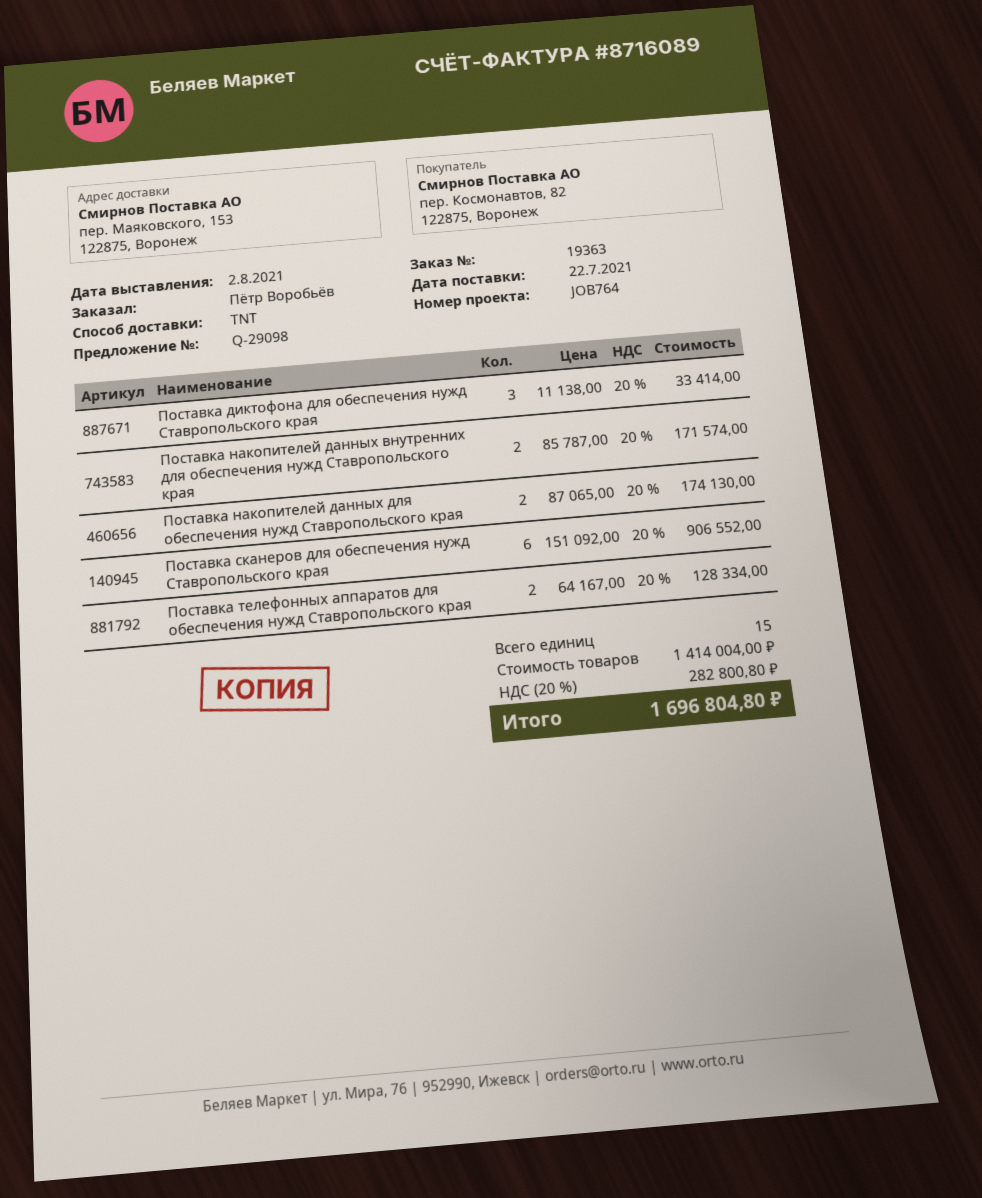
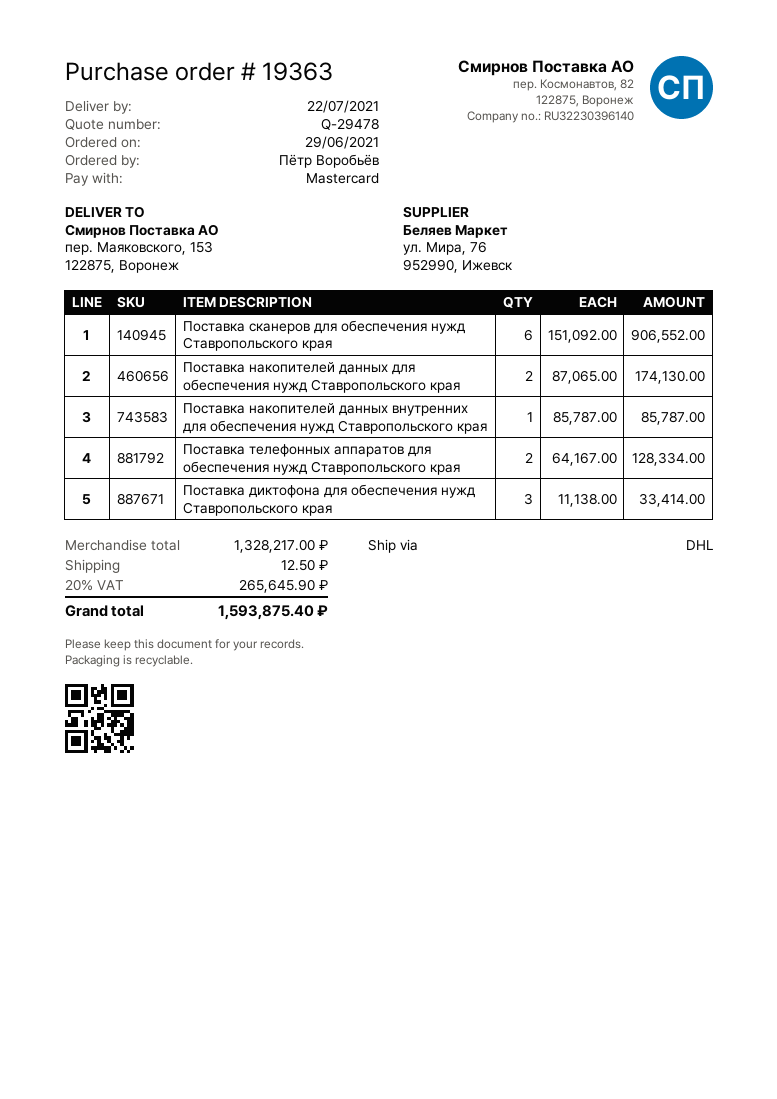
quote number: Q-29098 -> Q-29478
shipping method: TNT -> DHL
Поставка накопителей данных внутренних для обеспечения нужд Ставропольского края: 2 x 85787.00 = 171574.00 -> 1 x 85787.00 = 85787.00
subtotal: 1414004.00 -> 1328217.00
shipping: none -> 12.50
tax: 20% = 282800.80 -> 20% = 265645.90
total: 1696804.80 -> 1593875.40

